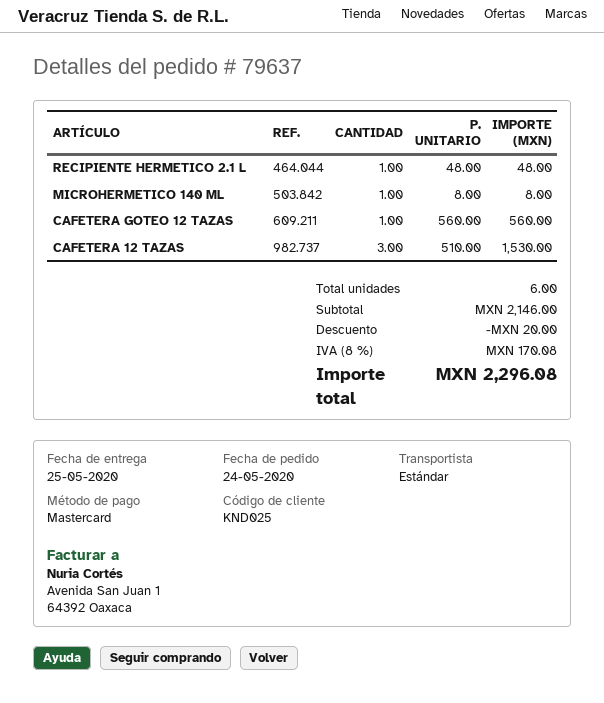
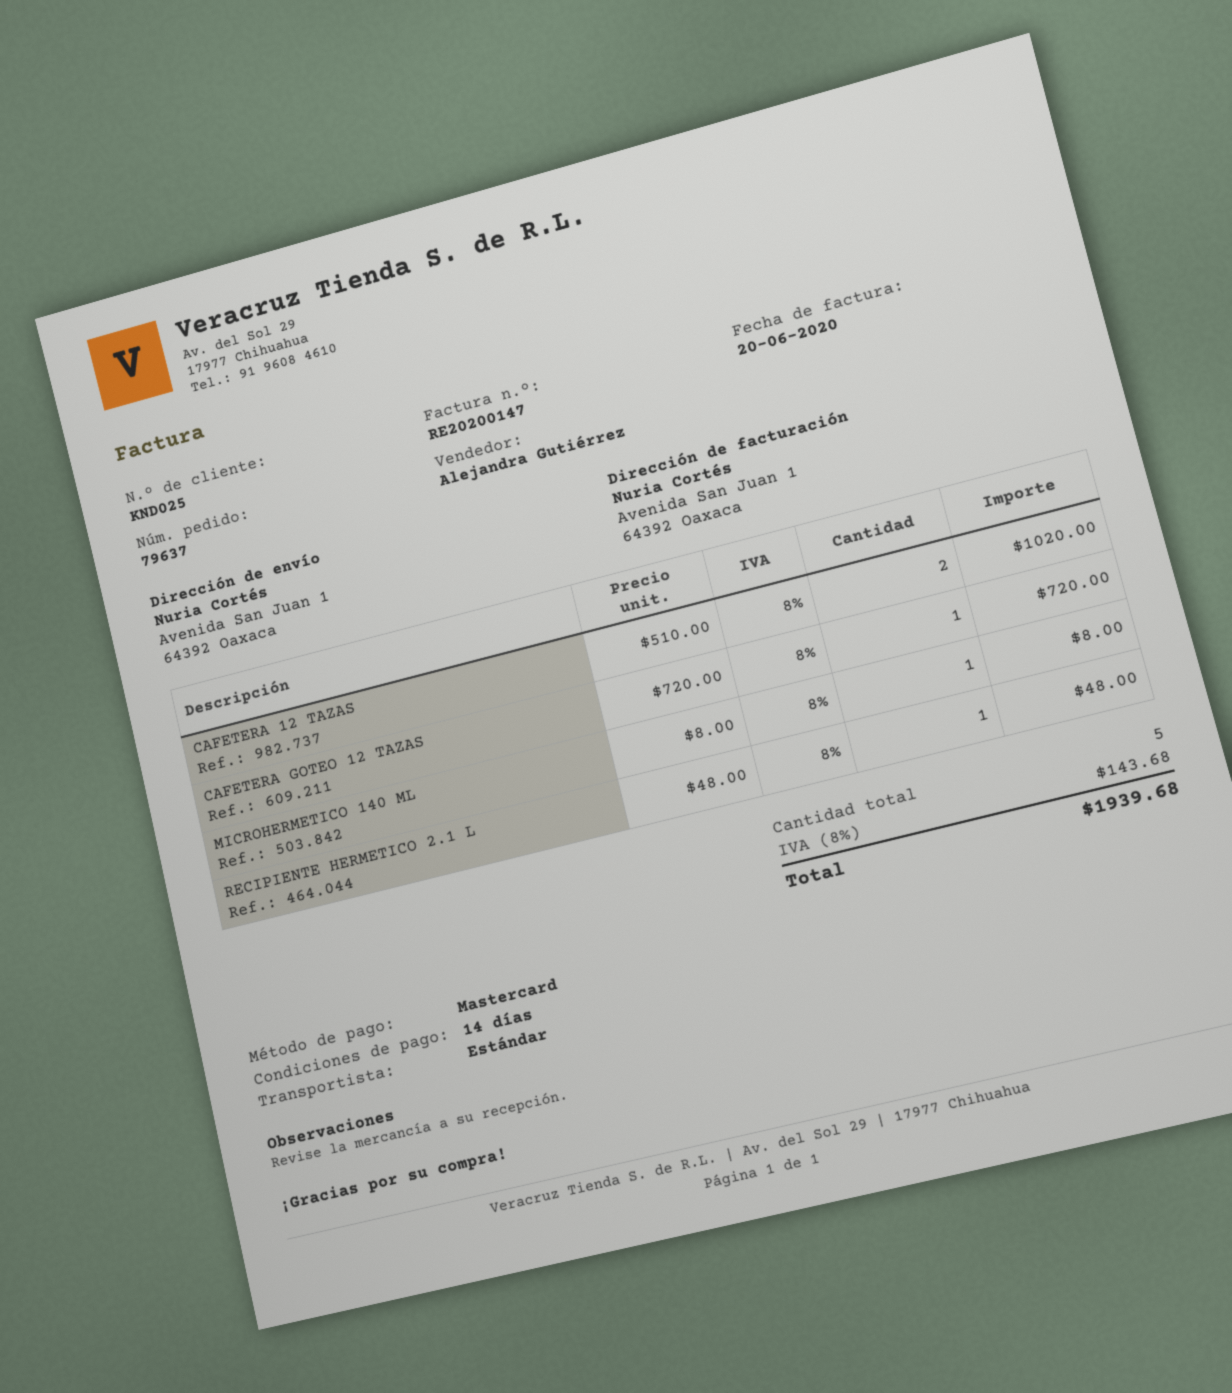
CAFETERA GOTEO 12 TAZAS: 1 x 560.00 = 560.00 -> 1 x 720.00 = 720.00
CAFETERA 12 TAZAS: 3 x 510.00 = 1530.00 -> 2 x 510.00 = 1020.00
total quantity: 6 -> 5
discount: 20.00 -> none
tax: 8% = 170.08 -> 8% = 143.68
total: 2296.08 -> 1939.68

